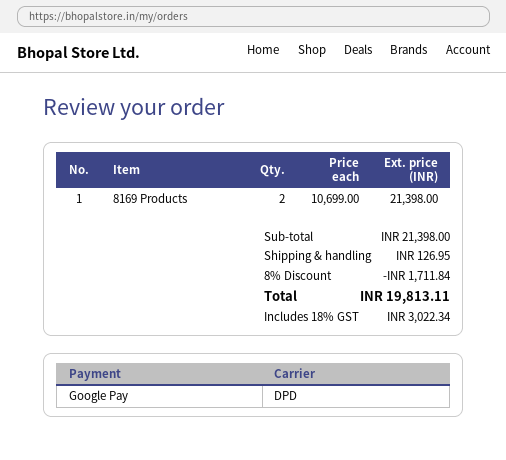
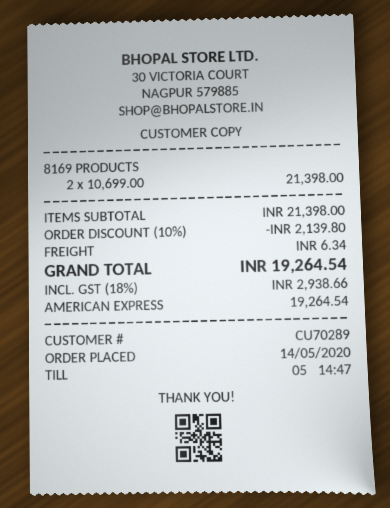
payment method: Google Pay -> American Express
discount: 8% = 1711.84 -> 10% = 2139.80
shipping: 126.95 -> 6.34
tax: 18% = 3022.34 -> 18% = 2938.66
total: 19813.11 -> 19264.54

